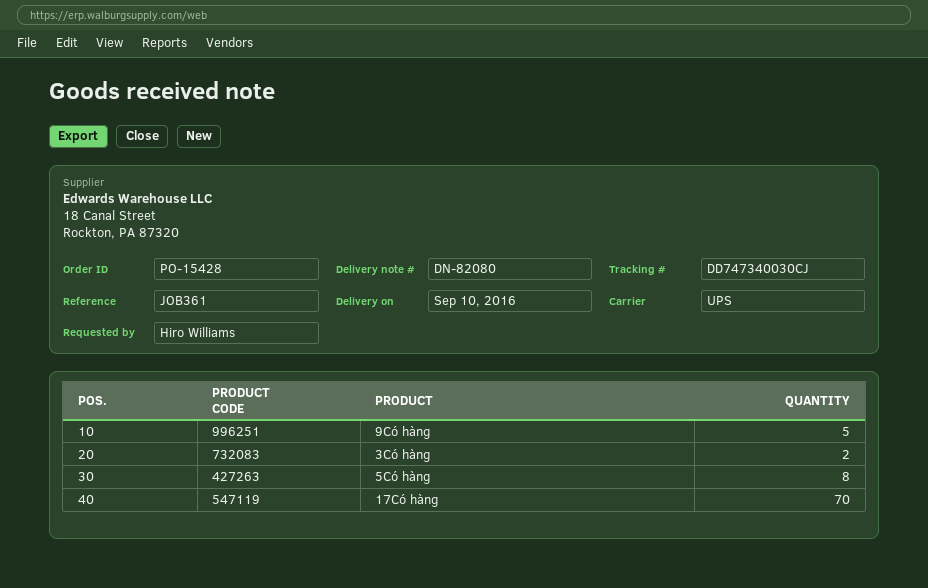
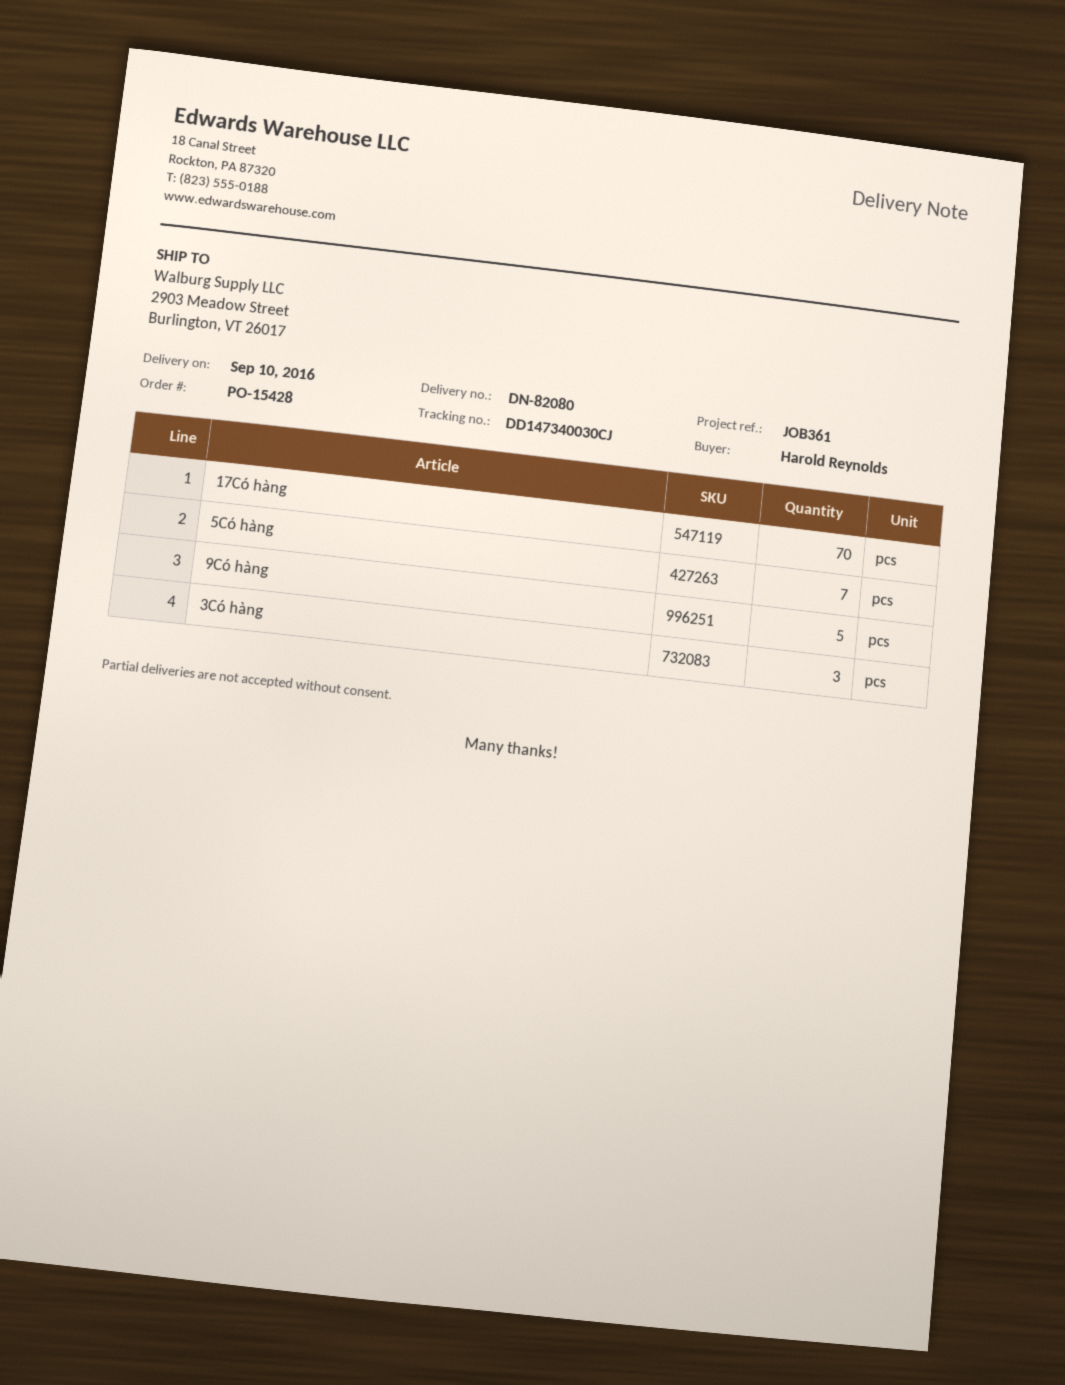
ordered by: Hiro Williams -> Harold Reynolds
tracking number: DD747340030CJ -> DD147340030CJ
3Có hàng: 2 -> 3
5Có hàng: 8 -> 7

